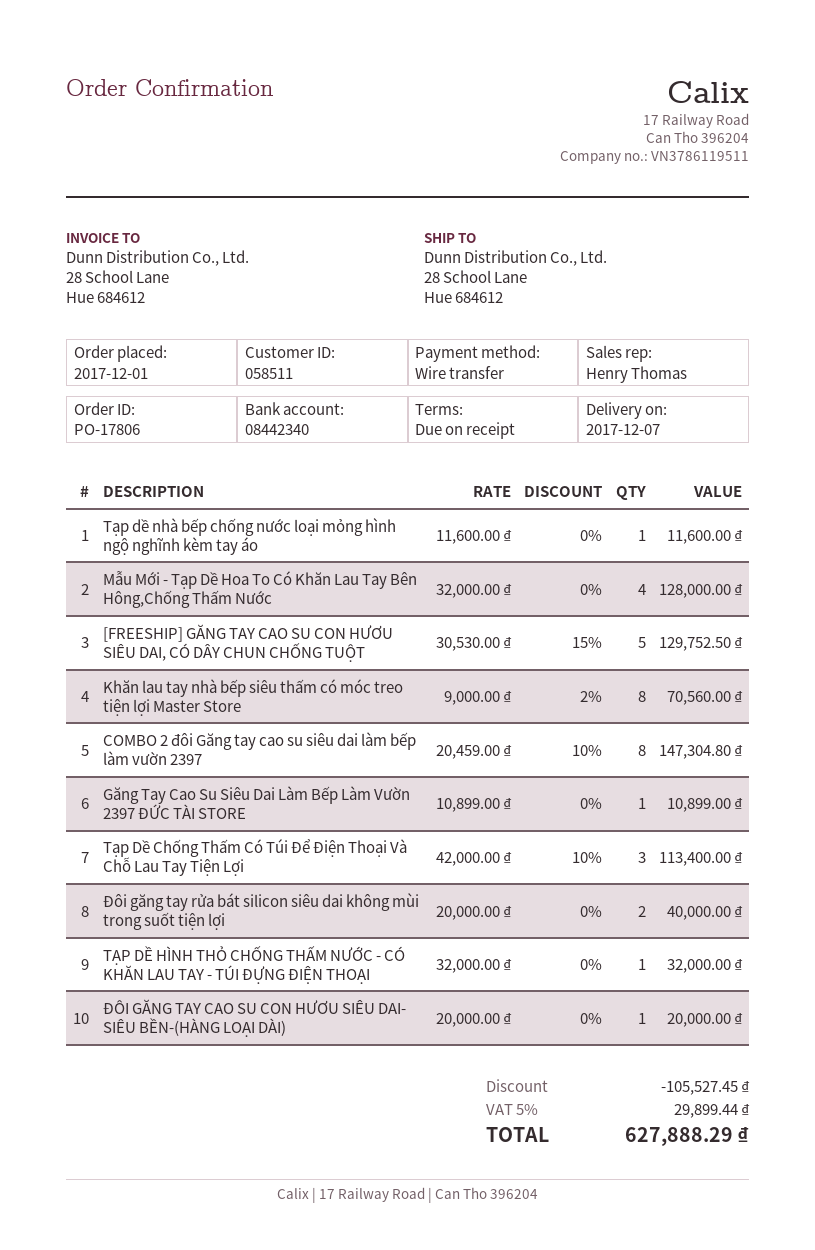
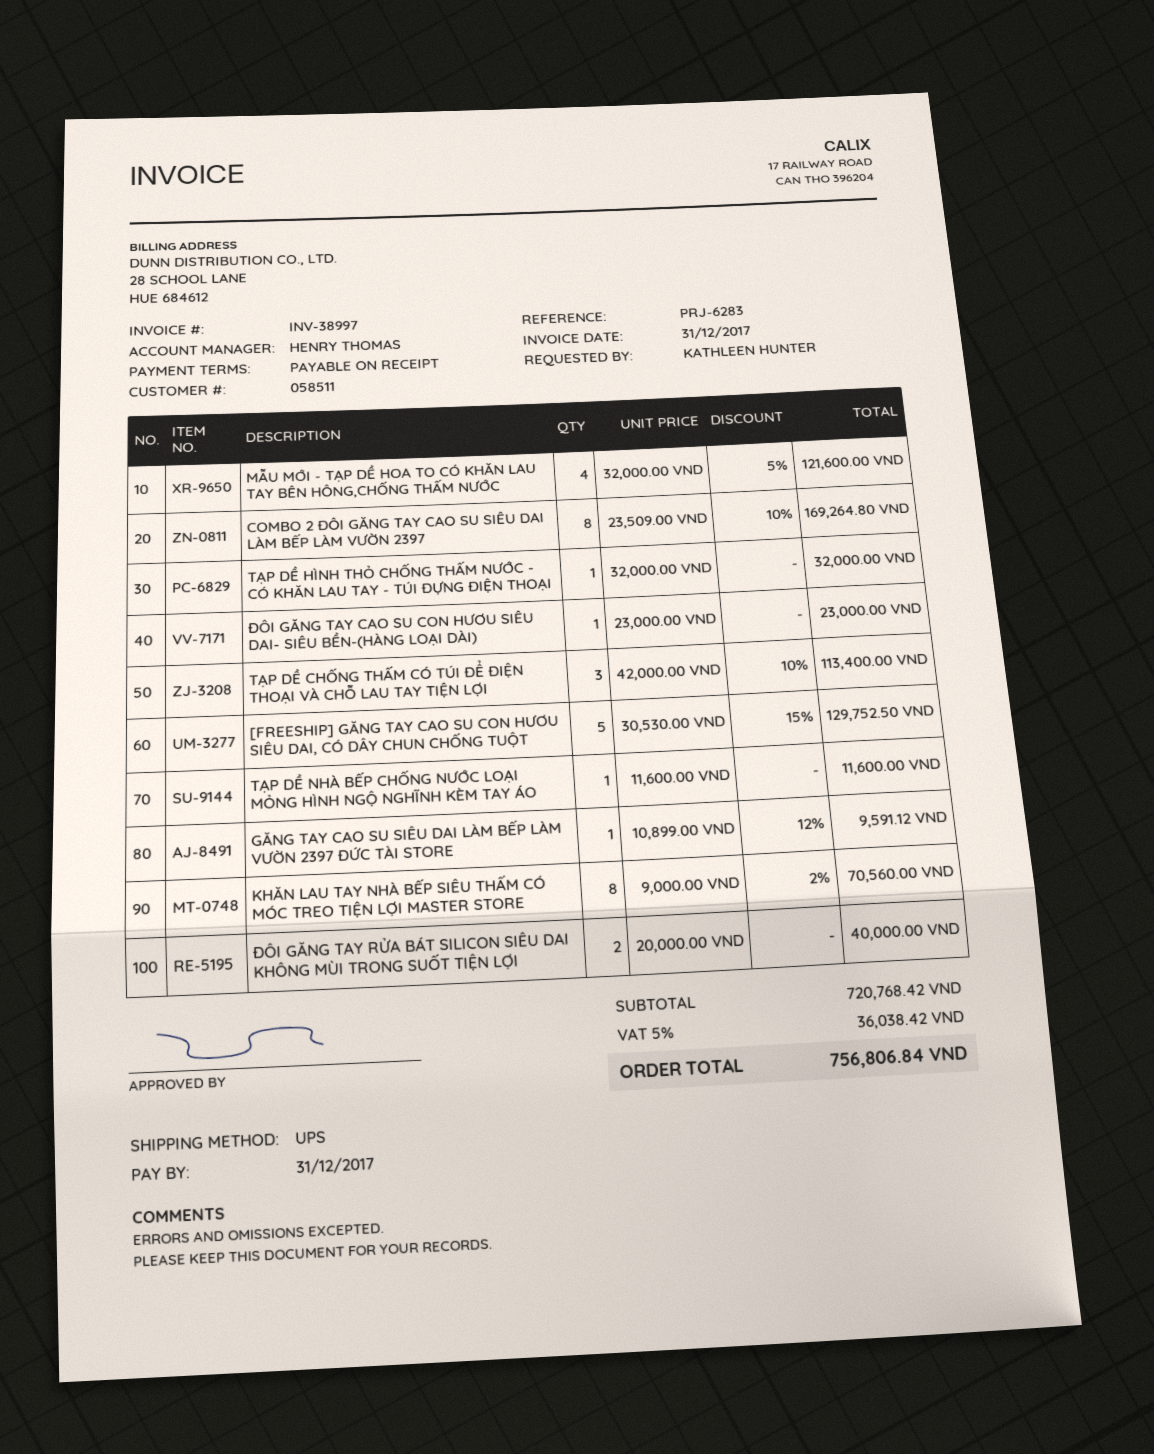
Mẫu Mới - Tạp Dề Hoa To Có Khăn Lau Tay Bên Hông,Chống Thấm Nước: 4 x 32000.00 = 128000.00 -> 4 x 32000.00 - 5% = 121600.00
COMBO 2 đôi Găng tay cao su siêu dai làm bếp làm vườn 2397: 8 x 20459.00 - 10% = 147304.80 -> 8 x 23509.00 - 10% = 169264.80
Găng Tay Cao Su Siêu Dai Làm Bếp Làm Vườn 2397 ĐỨC TÀI STORE: 1 x 10899.00 = 10899.00 -> 1 x 10899.00 - 12% = 9591.12
ĐÔI GĂNG TAY CAO SU CON HƯƠU SIÊU DAI- SIÊU BỀN-(HÀNG LOẠI DÀI): 1 x 20000.00 = 20000.00 -> 1 x 23000.00 = 23000.00
discount: 105527.45 -> none
tax: 5% = 29899.44 -> 5% = 36038.42
total: 627888.29 -> 756806.84

